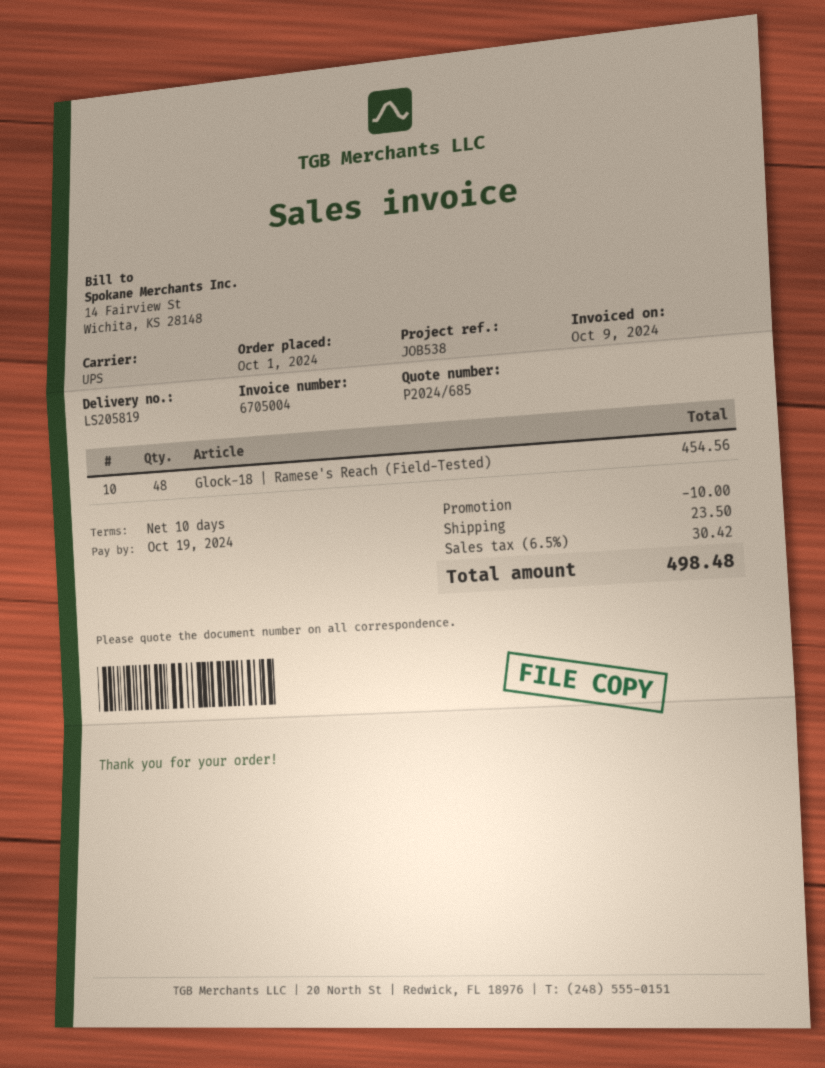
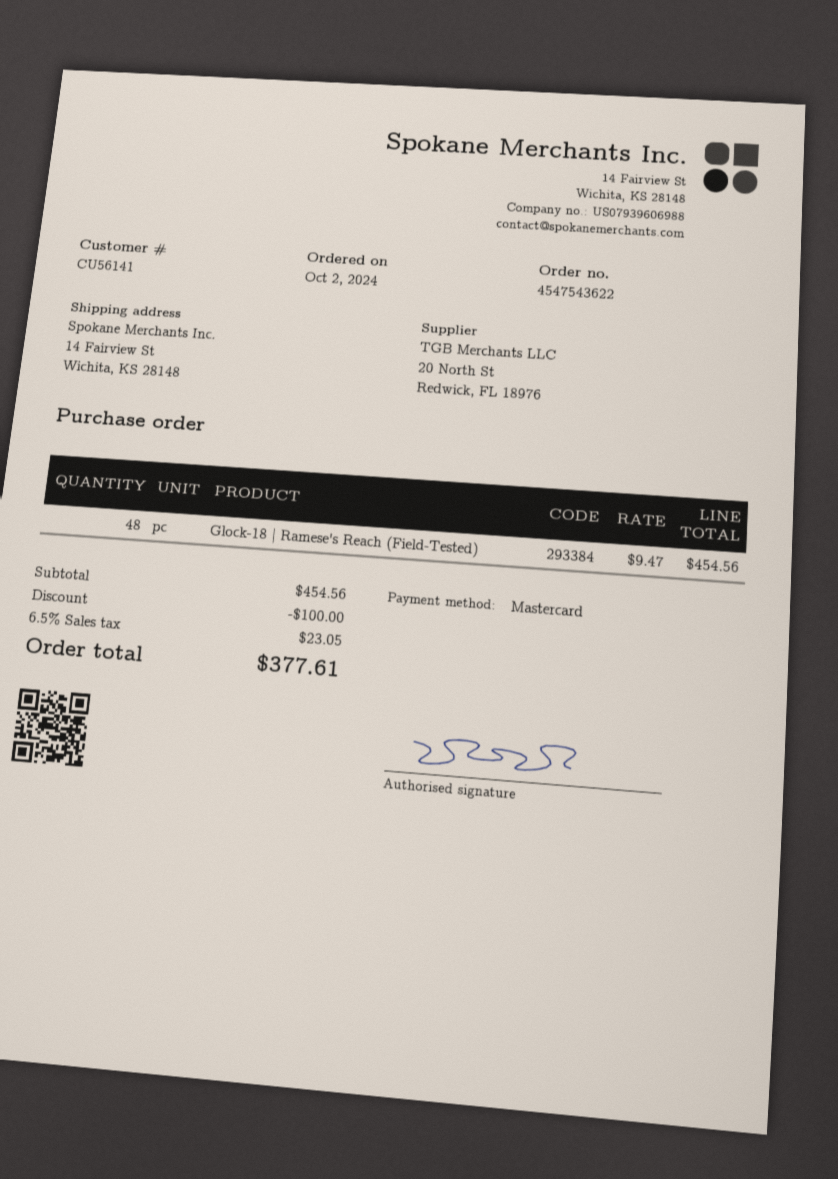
order date: 2024-10-01 -> 2024-10-02
discount: 10.00 -> 100.00
shipping: 23.50 -> none
tax: 6.5% = 30.42 -> 6.5% = 23.05
total: 498.48 -> 377.61

